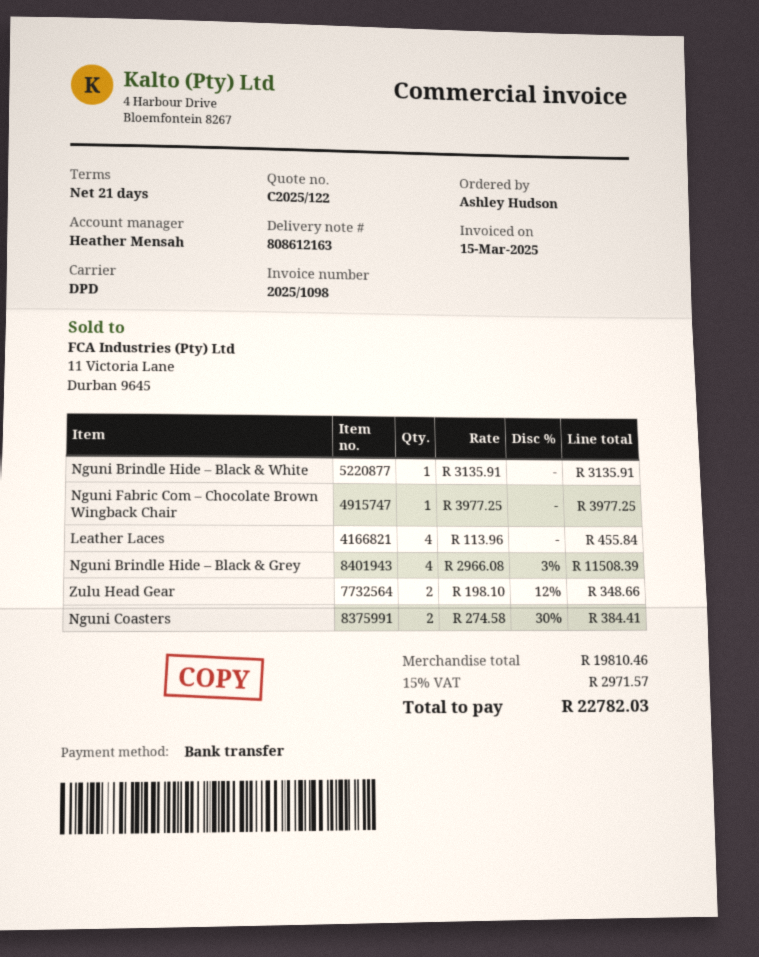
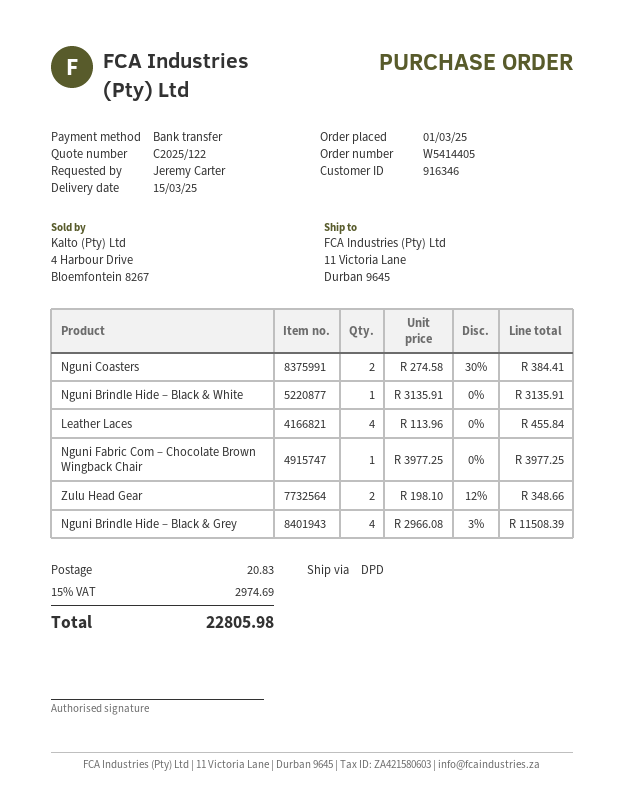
ordered by: Ashley Hudson -> Jeremy Carter
shipping: none -> 20.83
tax: 15% = 2971.57 -> 15% = 2974.69
total: 22782.03 -> 22805.98

